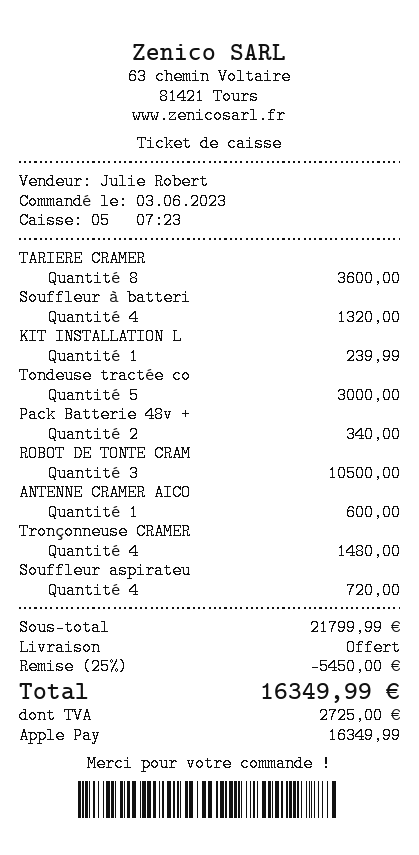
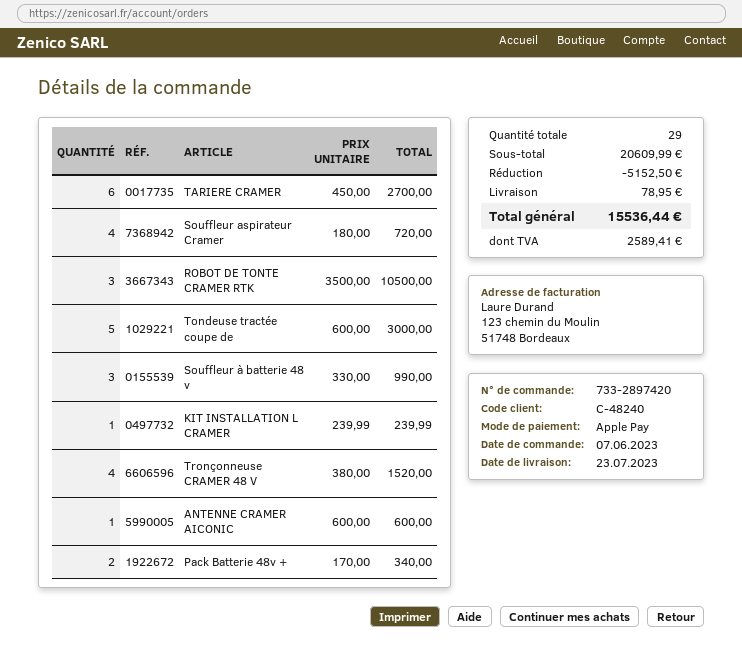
order date: 2023-06-03 -> 2023-06-07
TARIERE CRAMER: 8 for 3600.00 -> 6 for 2700.00
Souffleur à batteri: 4 for 1320.00 -> 3 for 990.00
Tronçonneuse CRAMER: 4 for 1480.00 -> 4 for 1520.00
subtotal: 21799.99 -> 20609.99
discount: 5450.00 -> 5152.50
shipping: 0.00 -> 78.95
tax: 2725.00 -> 2589.41
total: 16349.99 -> 15536.44

